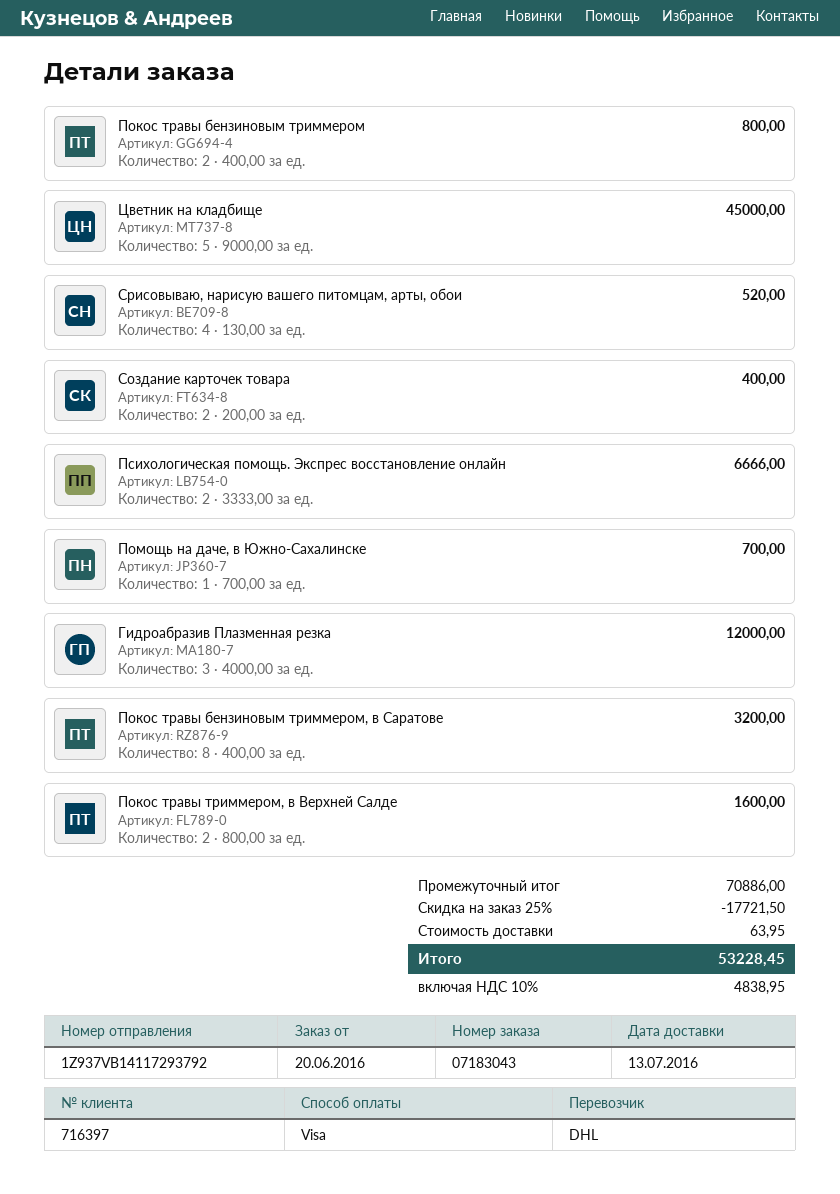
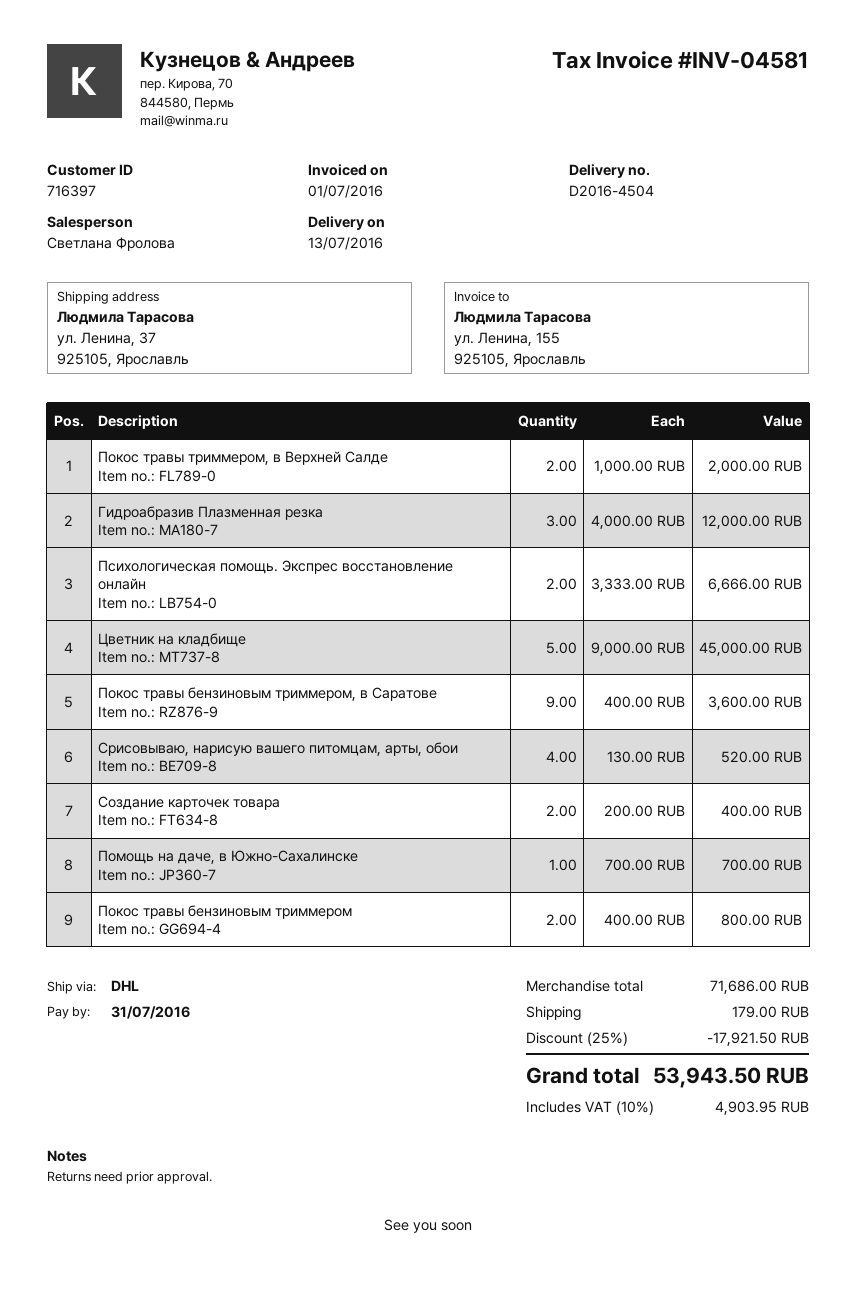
Покос травы бензиновым триммером, в Саратове: 8 x 400.00 = 3200.00 -> 9 x 400.00 = 3600.00
Покос травы триммером, в Верхней Салде: 2 x 800.00 = 1600.00 -> 2 x 1000.00 = 2000.00
subtotal: 70886.00 -> 71686.00
discount: 25% = 17721.50 -> 25% = 17921.50
shipping: 63.95 -> 179.00
tax: 10% = 4838.95 -> 10% = 4903.95
total: 53228.45 -> 53943.50

